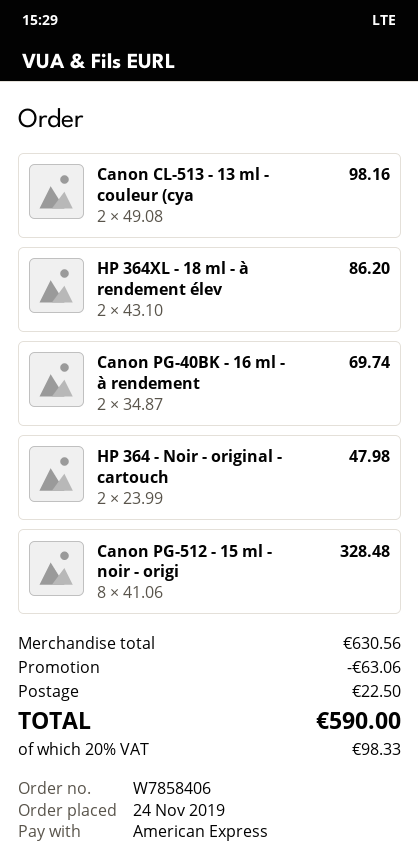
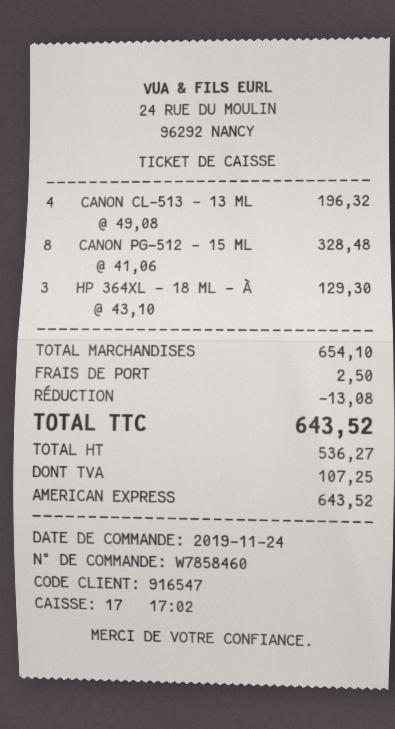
order number: W7858406 -> W7858460
Canon CL-513 - 13 ml - couleur (cya: 2 x 49.08 = 98.16 -> 4 x 49.08 = 196.32
HP 364XL - 18 ml - à rendement élev: 2 x 43.10 = 86.20 -> 3 x 43.10 = 129.30
Canon PG-40BK - 16 ml - à rendement: 2 x 34.87 = 69.74 -> none
HP 364 - Noir - original - cartouch: 2 x 23.99 = 47.98 -> none
subtotal: 630.56 -> 654.10
discount: 63.06 -> 13.08
shipping: 22.50 -> 2.50
tax: 98.33 -> 107.25
total: 590.00 -> 643.52

